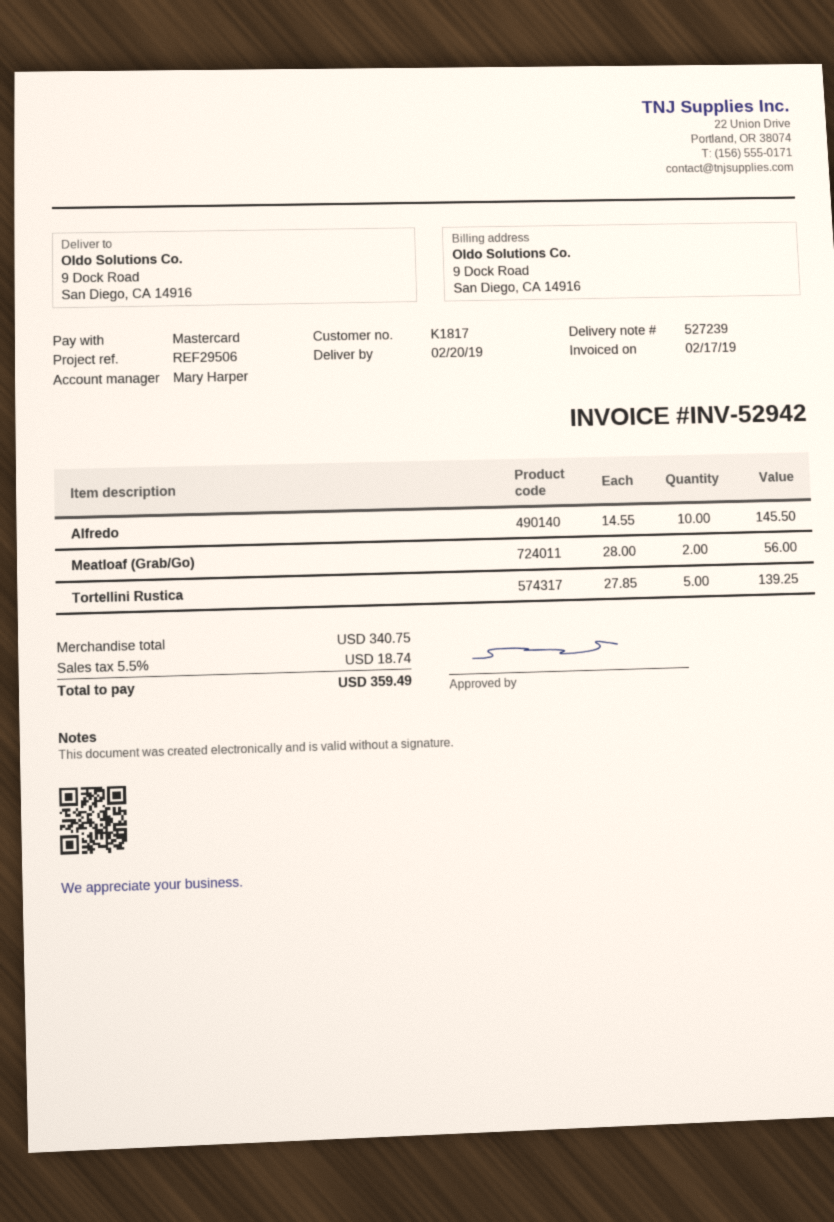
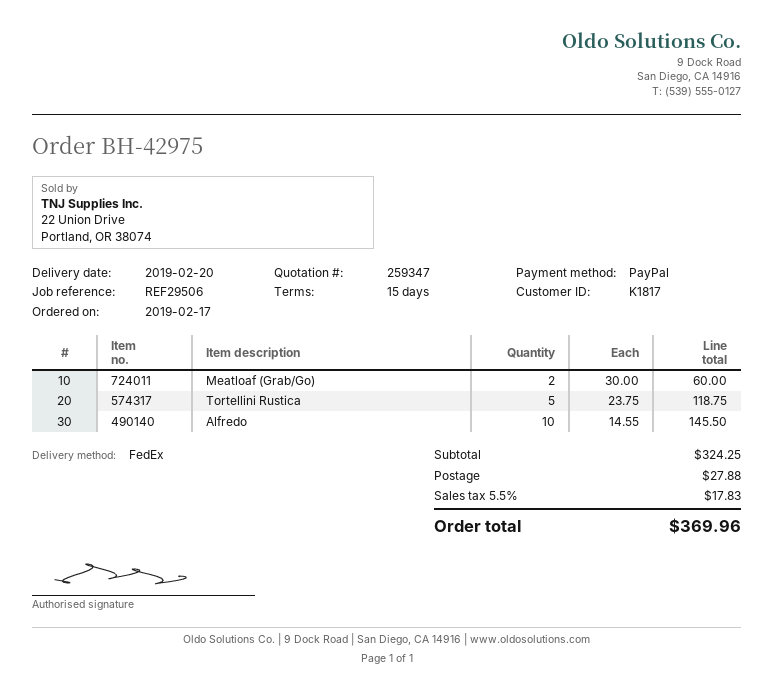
payment method: Mastercard -> PayPal
Meatloaf (Grab/Go): 2 x 28.00 = 56.00 -> 2 x 30.00 = 60.00
Tortellini Rustica: 5 x 27.85 = 139.25 -> 5 x 23.75 = 118.75
subtotal: 340.75 -> 324.25
shipping: none -> 27.88
tax: 5.5% = 18.74 -> 5.5% = 17.83
total: 359.49 -> 369.96

